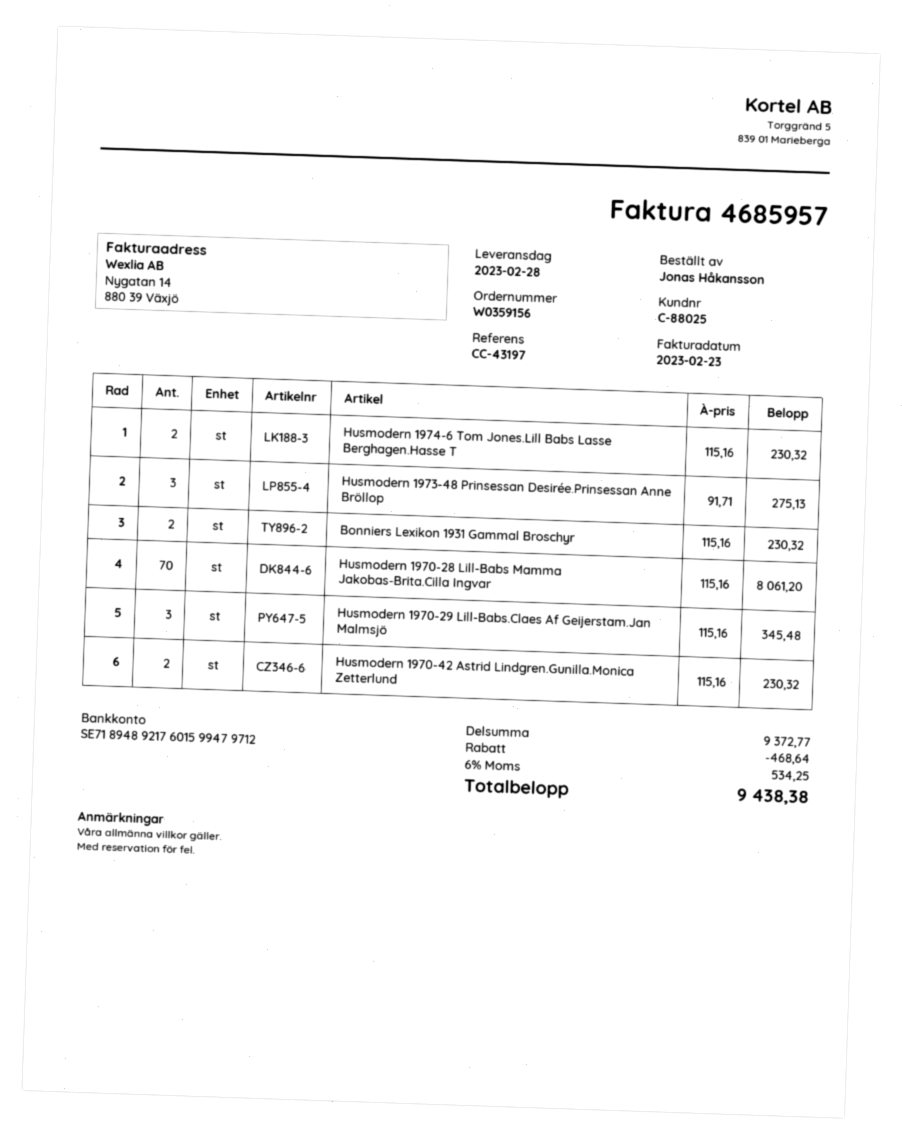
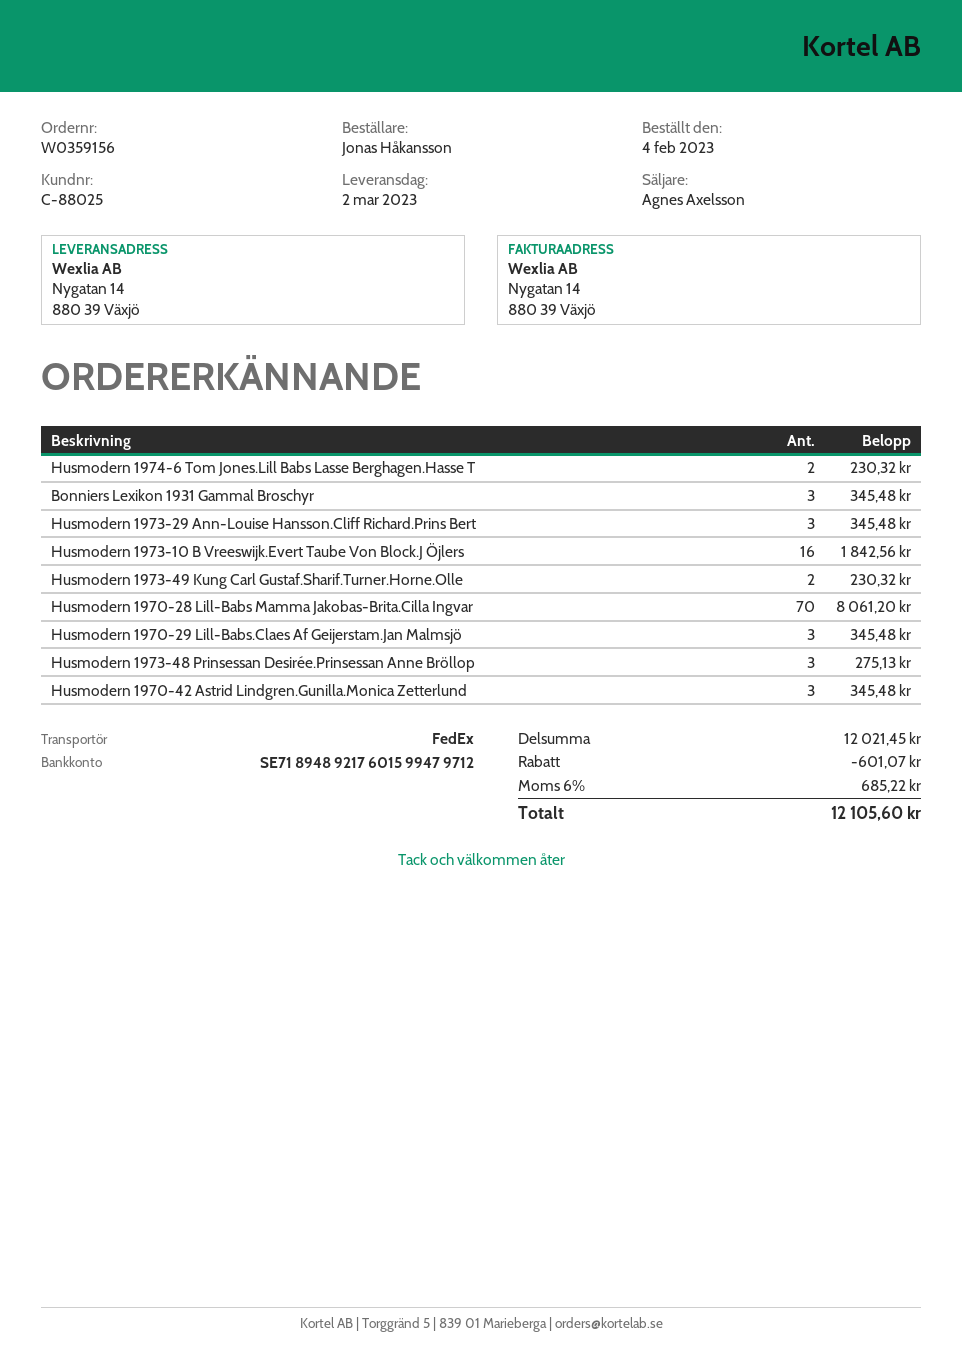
delivery date: 2023-02-28 -> 2023-03-02
Bonniers Lexikon 1931 Gammal Broschyr: 2 for 230.32 -> 3 for 345.48
Husmodern 1970-42 Astrid Lindgren.Gunilla.Monica Zetterlund: 2 for 230.32 -> 3 for 345.48
Husmodern 1973-29 Ann-Louise Hansson.Cliff Richard.Prins Bert: none -> 3 for 345.48
Husmodern 1973-10 B Vreeswijk.Evert Taube Von Block.J Öjlers: none -> 16 for 1842.56
Husmodern 1973-49 Kung Carl Gustaf.Sharif.Turner.Horne.Olle: none -> 2 for 230.32
subtotal: 9372.77 -> 12021.45
discount: 468.64 -> 601.07
tax: 6% = 534.25 -> 6% = 685.22
total: 9438.38 -> 12105.60

